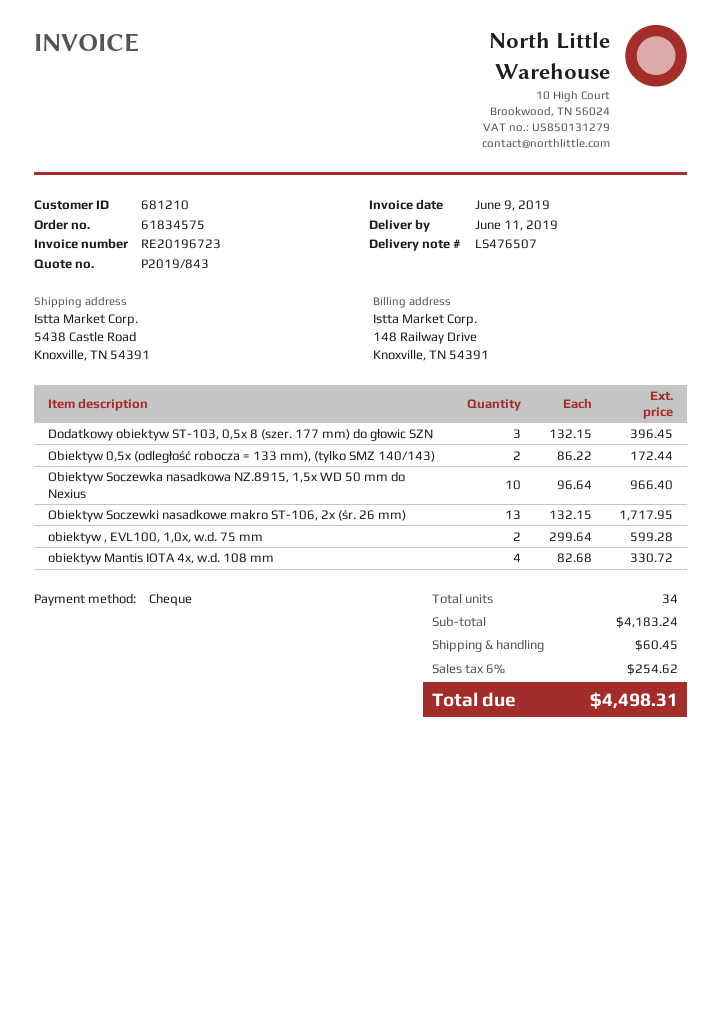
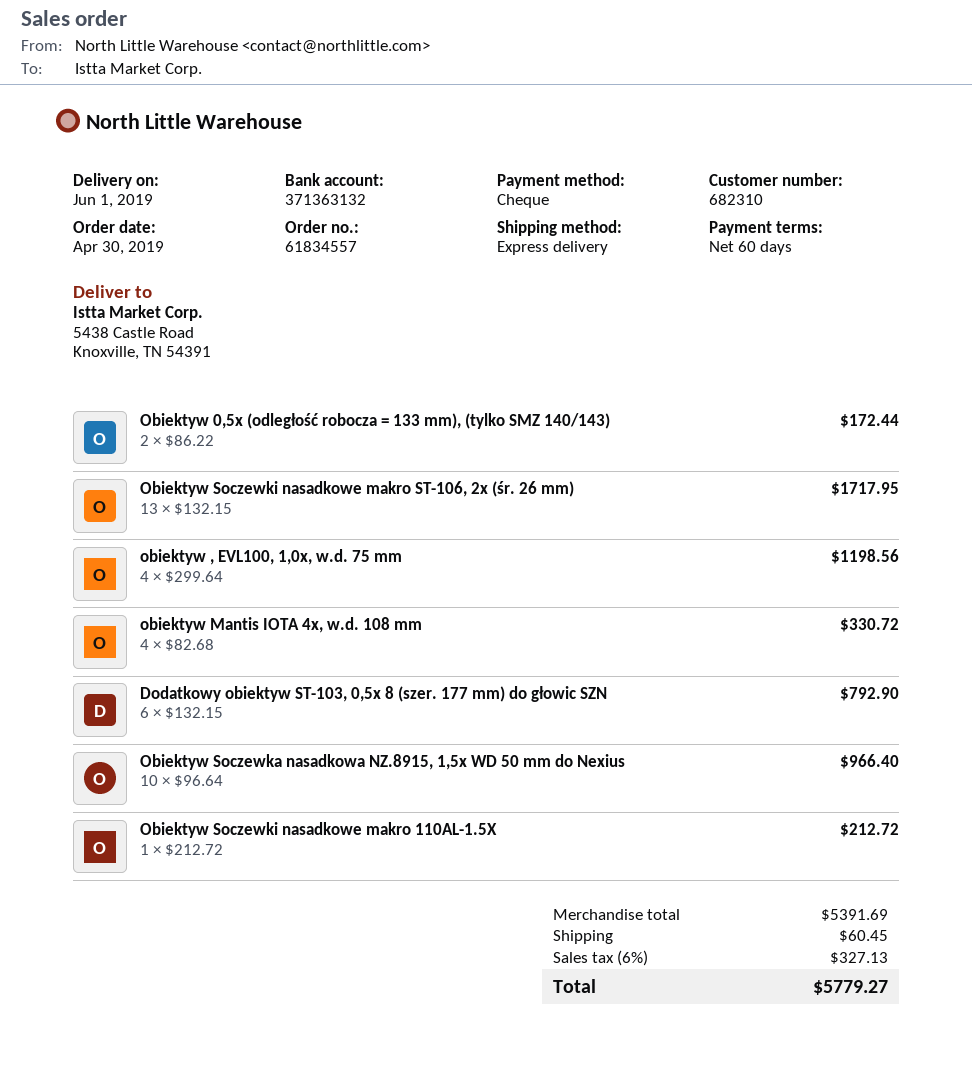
order number: 61834575 -> 61834557
delivery date: 2019-06-11 -> 2019-06-01
customer number: 681210 -> 682310
Dodatkowy obiektyw ST-103, 0,5x 8 (szer. 177 mm) do głowic SZN: 3 x 132.15 = 396.45 -> 6 x 132.15 = 792.90
obiektyw , EVL100, 1,0x, w.d. 75 mm: 2 x 299.64 = 599.28 -> 4 x 299.64 = 1198.56
Obiektyw Soczewki nasadkowe makro 110AL-1.5X: none -> 1 x 212.72 = 212.72
subtotal: 4183.24 -> 5391.69
tax: 6% = 254.62 -> 6% = 327.13
total: 4498.31 -> 5779.27

